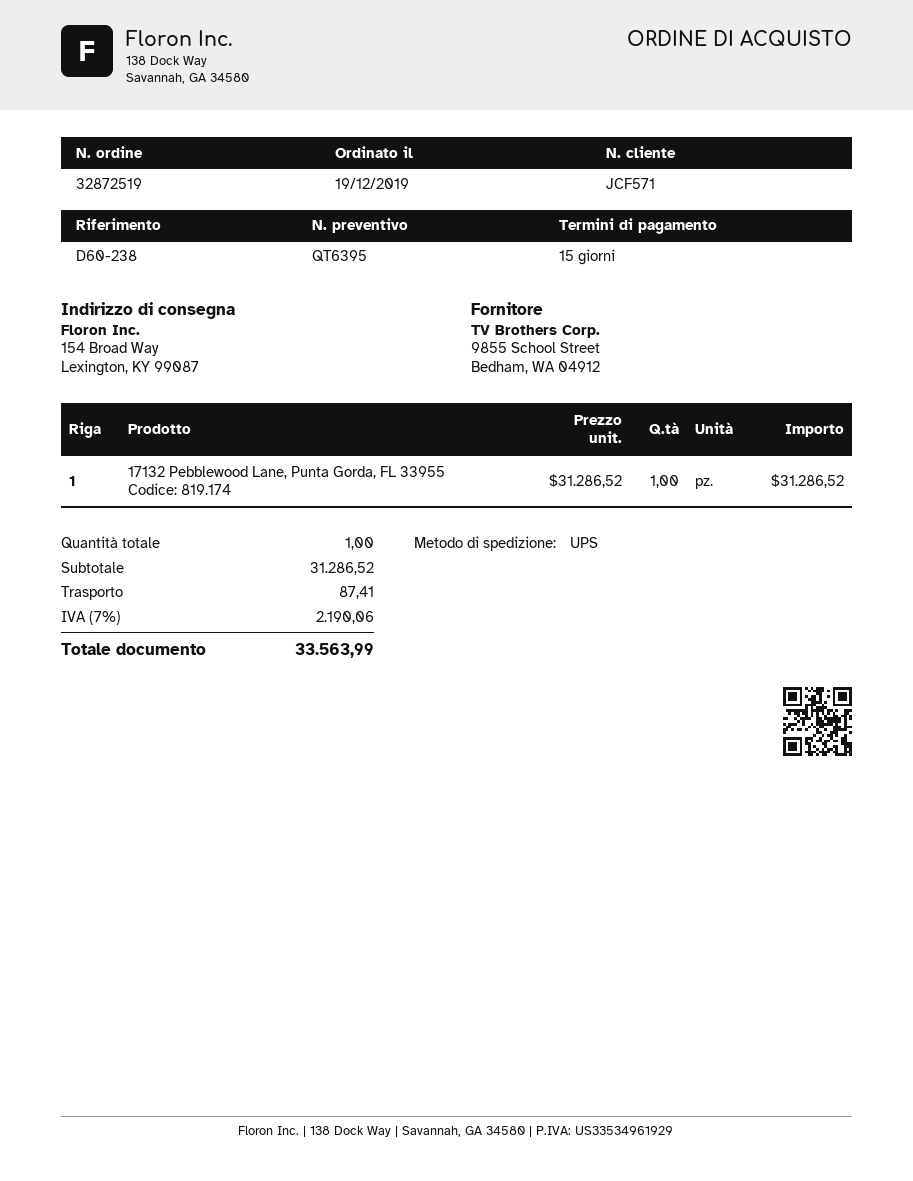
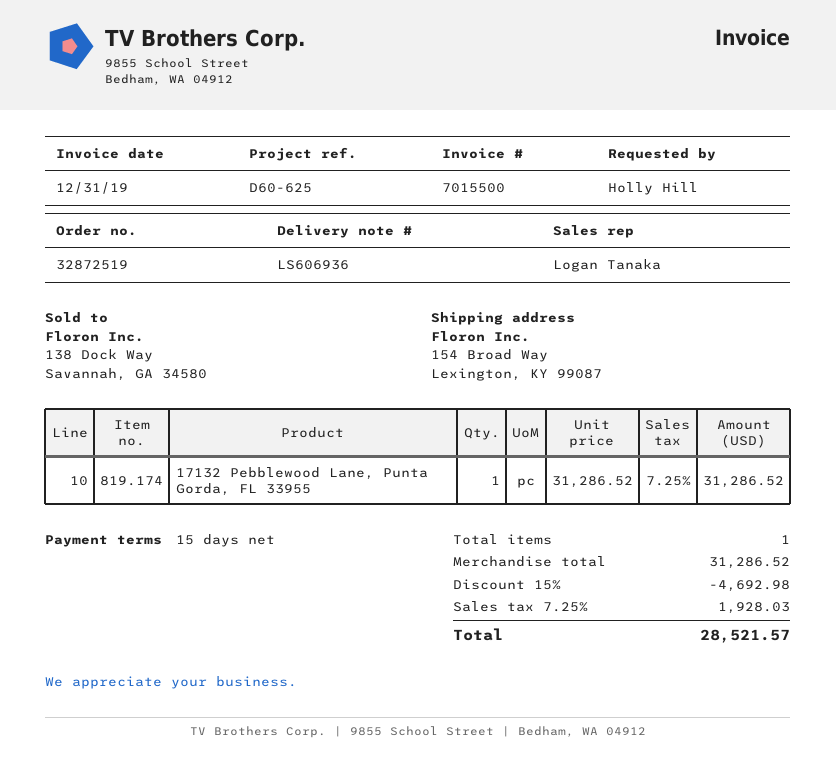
reference: D60-238 -> D60-625
discount: none -> 15% = 4692.98
shipping: 87.41 -> none
tax: 7% = 2190.06 -> 7.25% = 1928.03
total: 33563.99 -> 28521.57

